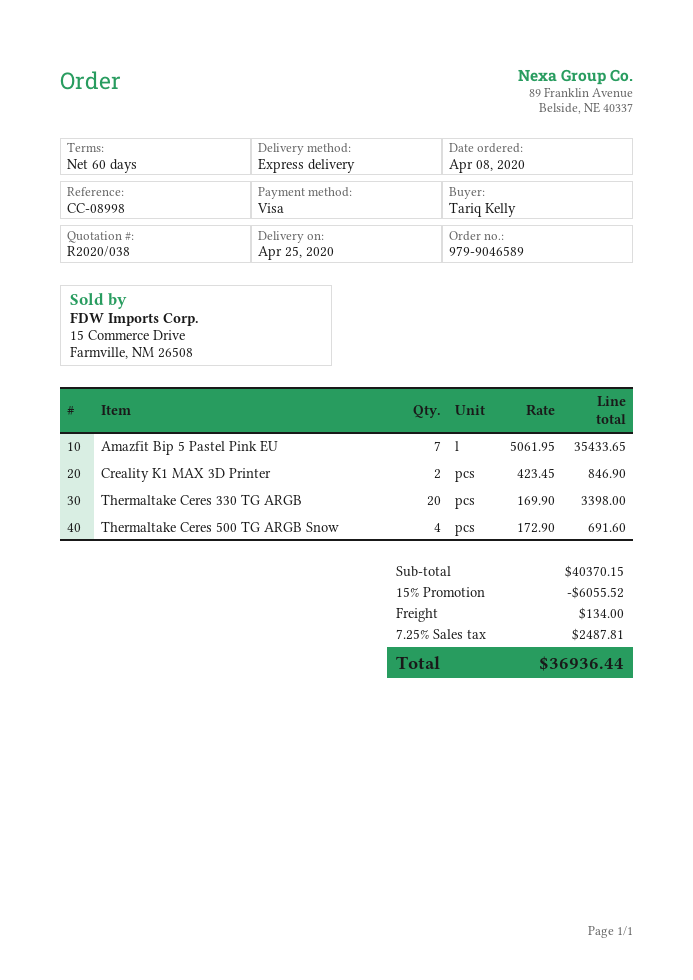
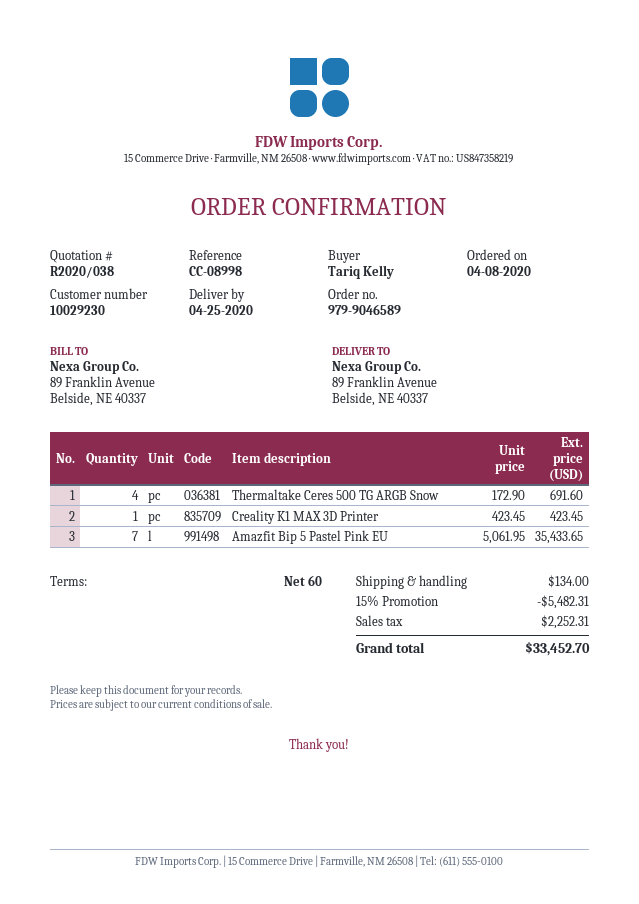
Creality K1 MAX 3D Printer: 2 x 423.45 = 846.90 -> 1 x 423.45 = 423.45
Thermaltake Ceres 330 TG ARGB: 20 x 169.90 = 3398.00 -> none
discount: 15% = 6055.52 -> 15% = 5482.31
tax: 2487.81 -> 2252.31
total: 36936.44 -> 33452.70

